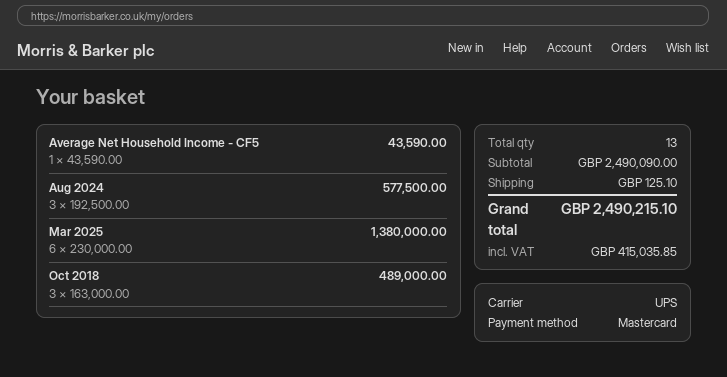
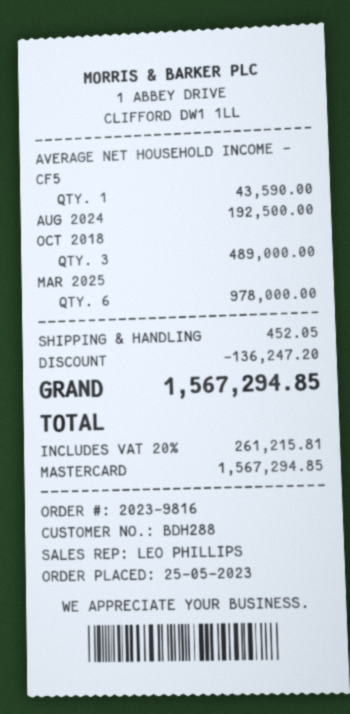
Aug 2024: 3 for 577500.00 -> 1 for 192500.00
Mar 2025: 6 for 1380000.00 -> 6 for 978000.00
discount: none -> 136247.20
shipping: 125.10 -> 452.05
tax: 415035.85 -> 261215.81
total: 2490215.10 -> 1567294.85

